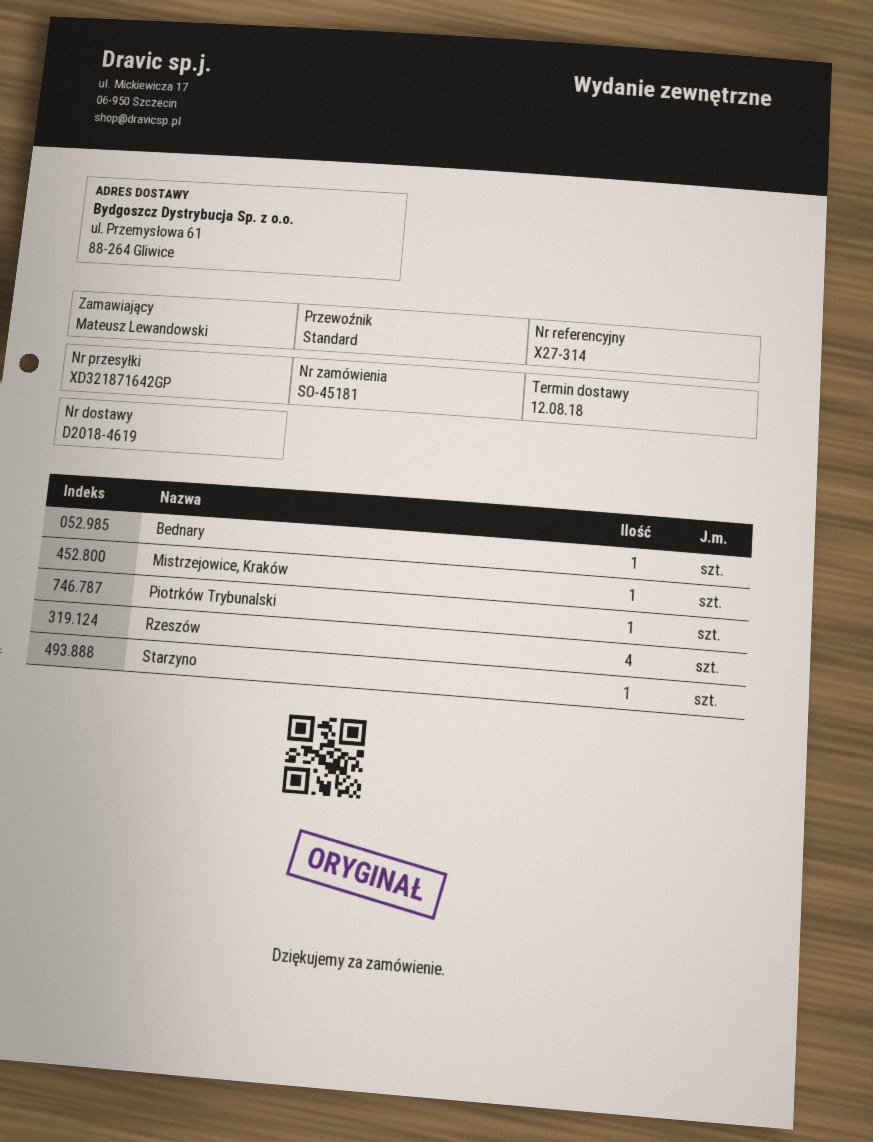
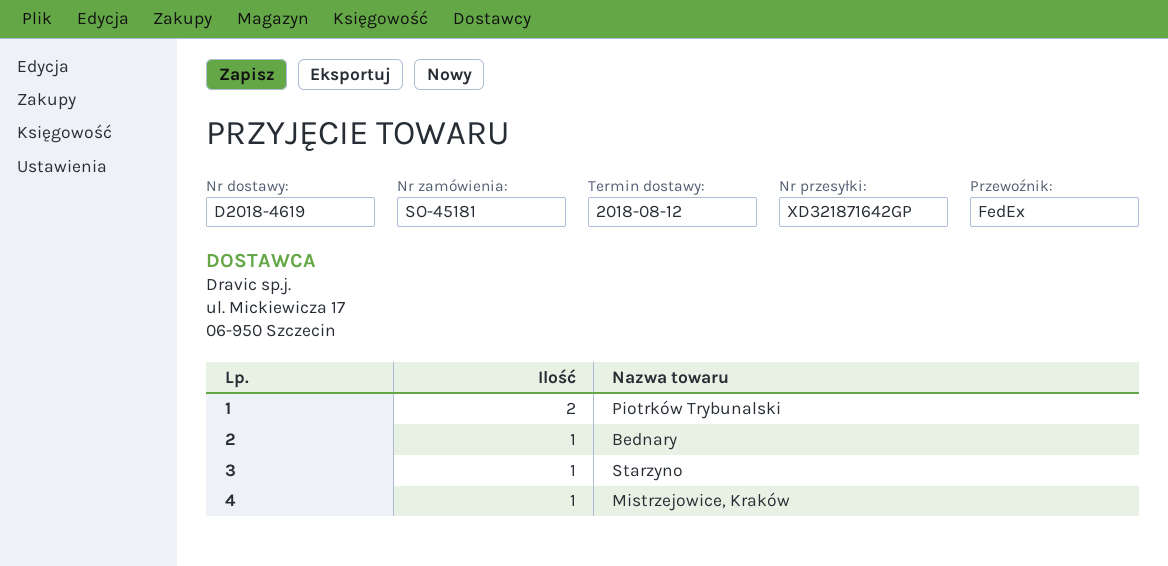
shipping method: standard -> FedEx
Piotrków Trybunalski: 1 -> 2
Rzeszów: 4 -> none

